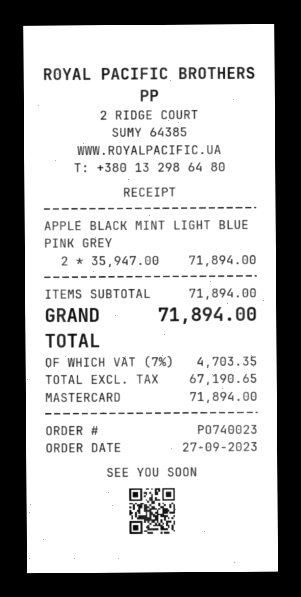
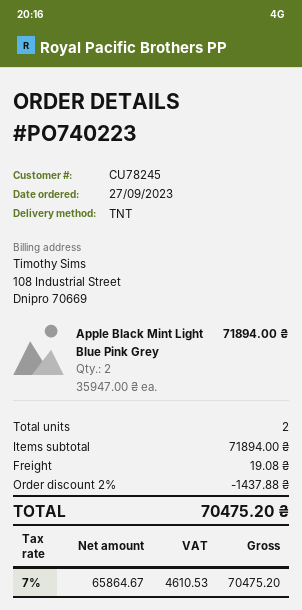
order number: PO740023 -> PO740223
discount: none -> 2% = 1437.88
shipping: none -> 19.08
net: 67190.65 -> 65864.67
tax: 7% = 4703.35 -> 7% = 4610.53
total: 71894.00 -> 70475.20

